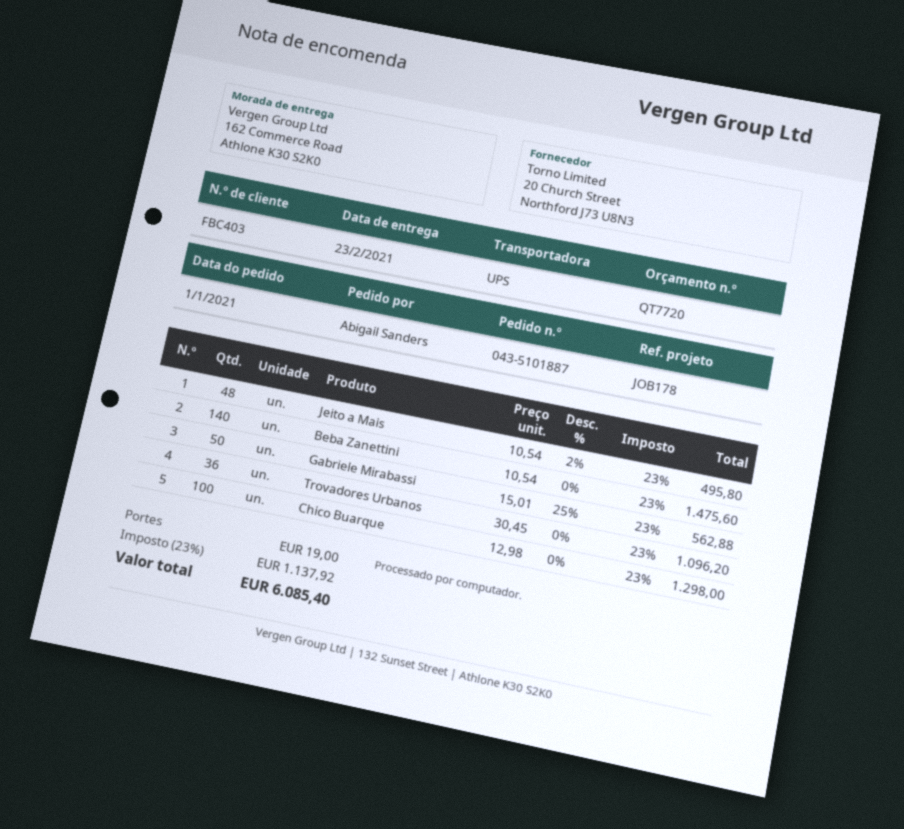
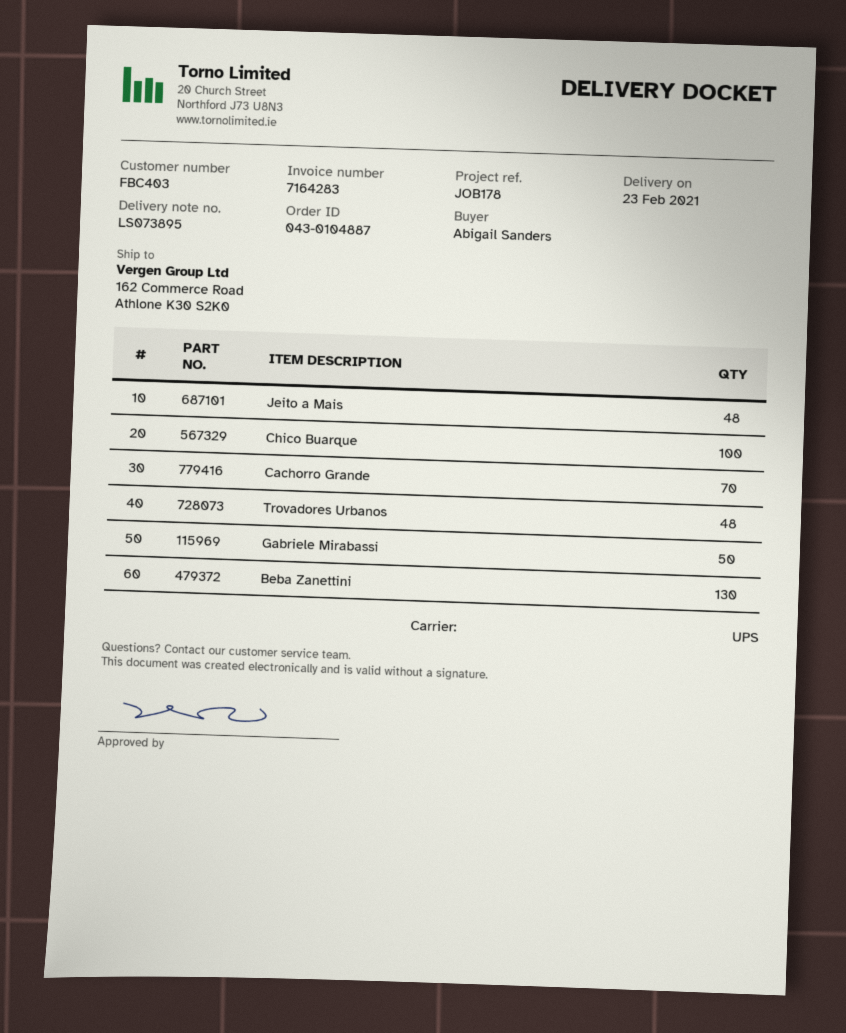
order number: 043-5101887 -> 043-0104887
Beba Zanettini: 140 -> 130
Trovadores Urbanos: 36 -> 48
Cachorro Grande: none -> 70

